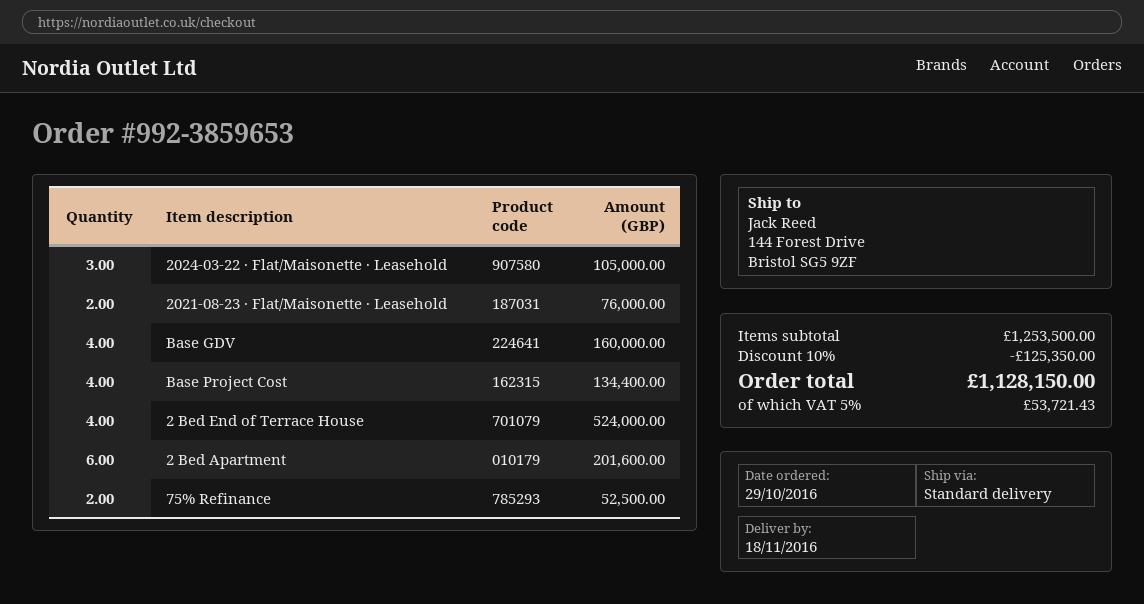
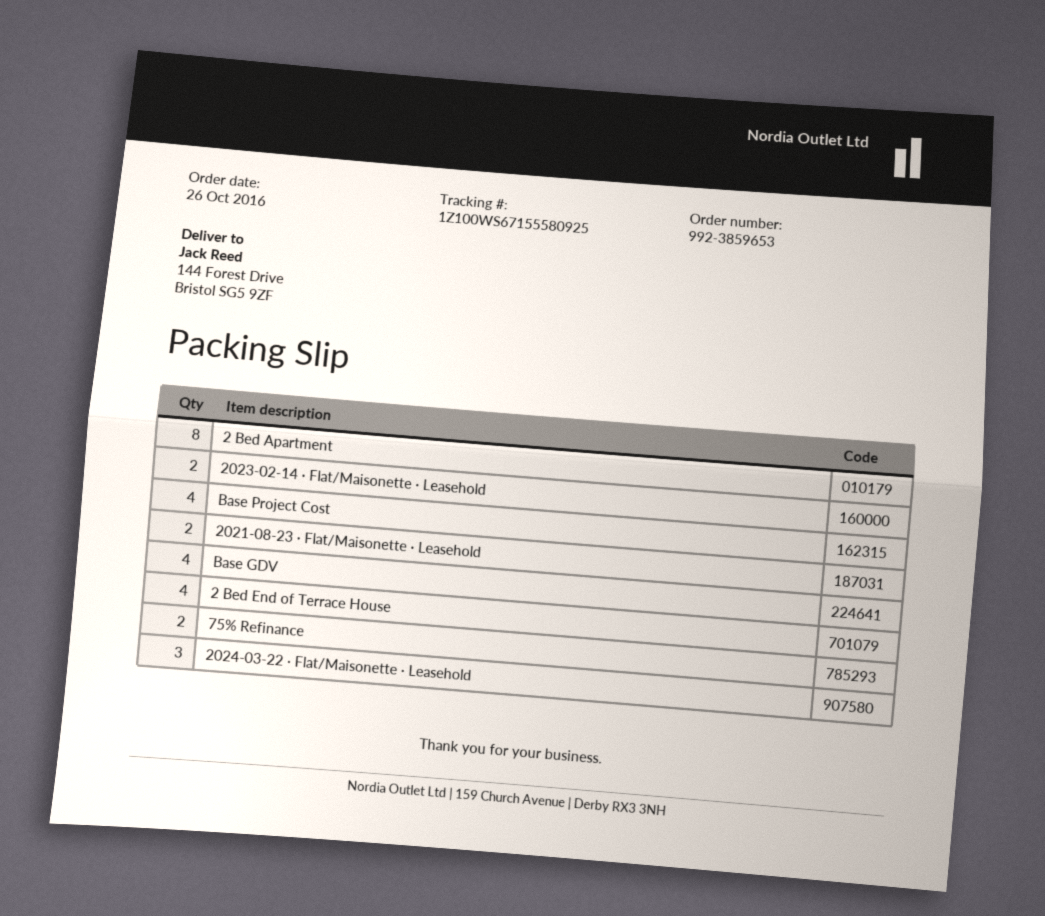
order date: 2016-10-29 -> 2016-10-26
2 Bed Apartment: 6 -> 8
2023-02-14 · Flat/Maisonette · Leasehold: none -> 2

